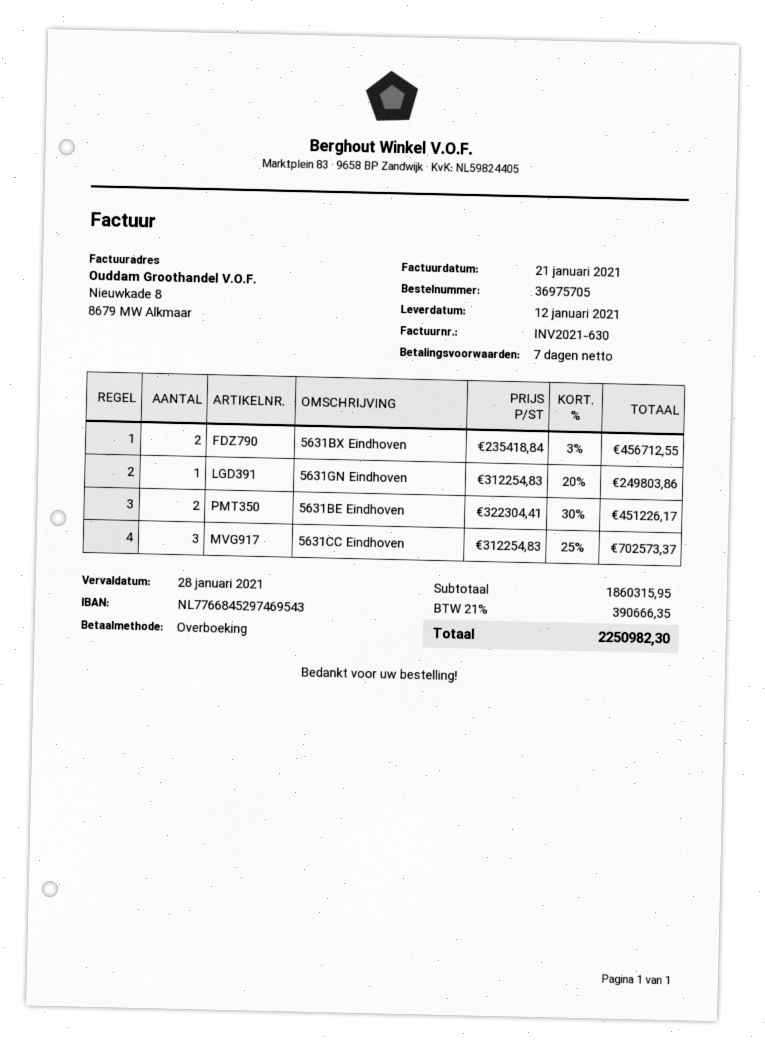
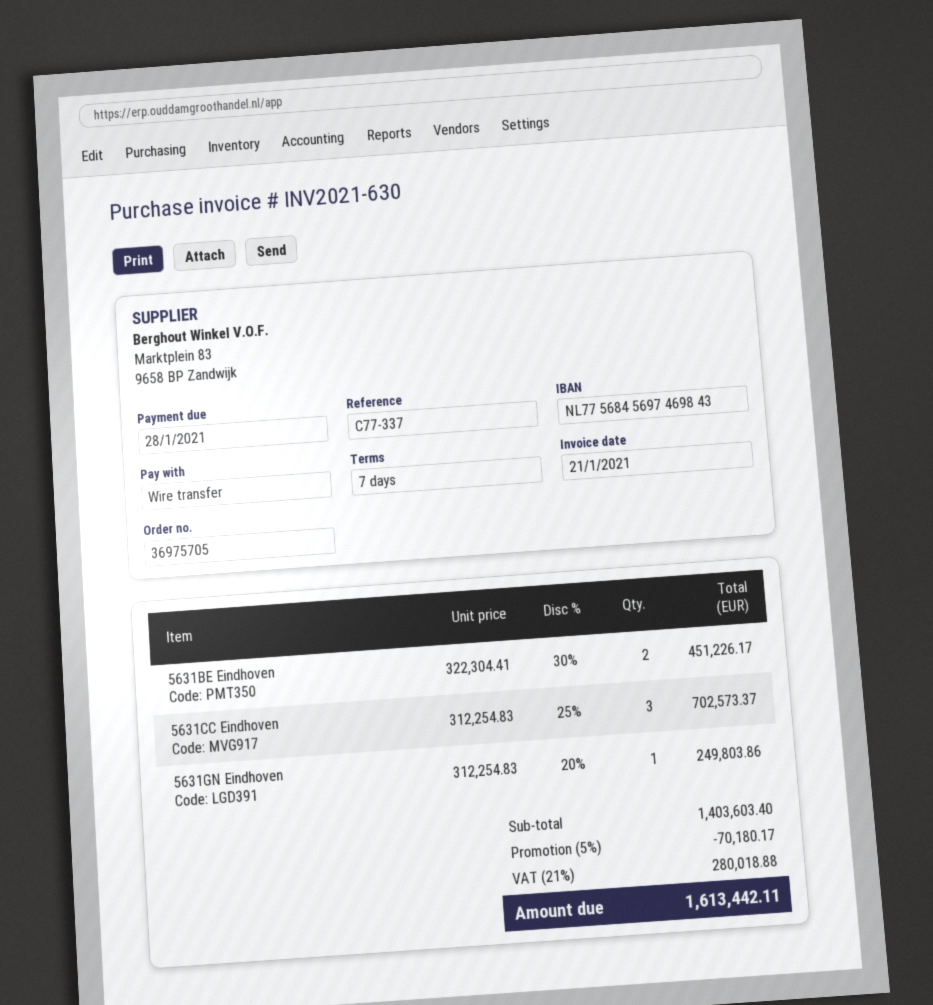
bank account: NL7766845297469543 -> NL7756845697469843
5631BX Eindhoven: 2 x 235418.84 - 3% = 456712.55 -> none
subtotal: 1860315.95 -> 1403603.40
discount: none -> 5% = 70180.17
tax: 21% = 390666.35 -> 21% = 280018.88
total: 2250982.30 -> 1613442.11

